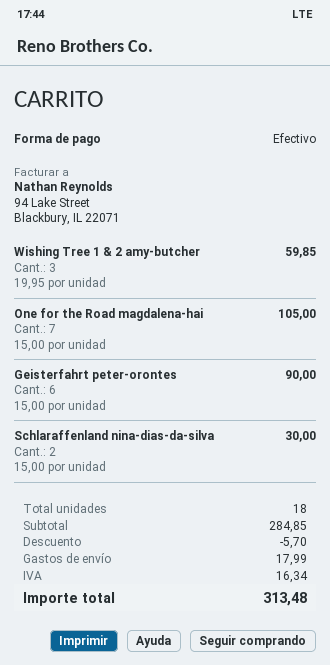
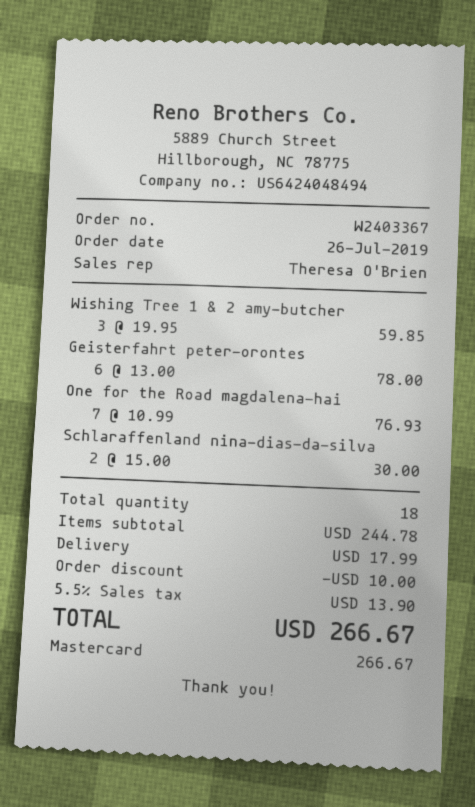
payment method: cash -> Mastercard
One for the Road magdalena-hai: 7 x 15.00 = 105.00 -> 7 x 10.99 = 76.93
Geisterfahrt peter-orontes: 6 x 15.00 = 90.00 -> 6 x 13.00 = 78.00
subtotal: 284.85 -> 244.78
discount: 5.70 -> 10.00
tax: 16.34 -> 13.90
total: 313.48 -> 266.67

